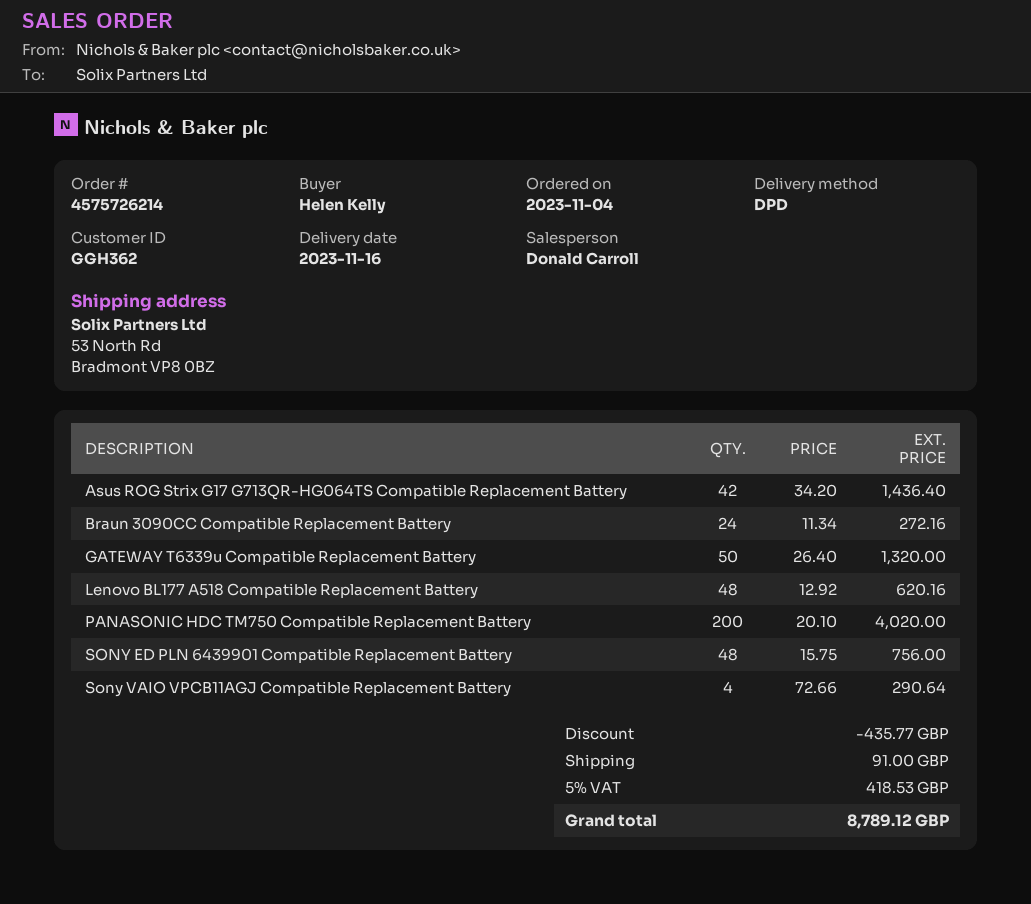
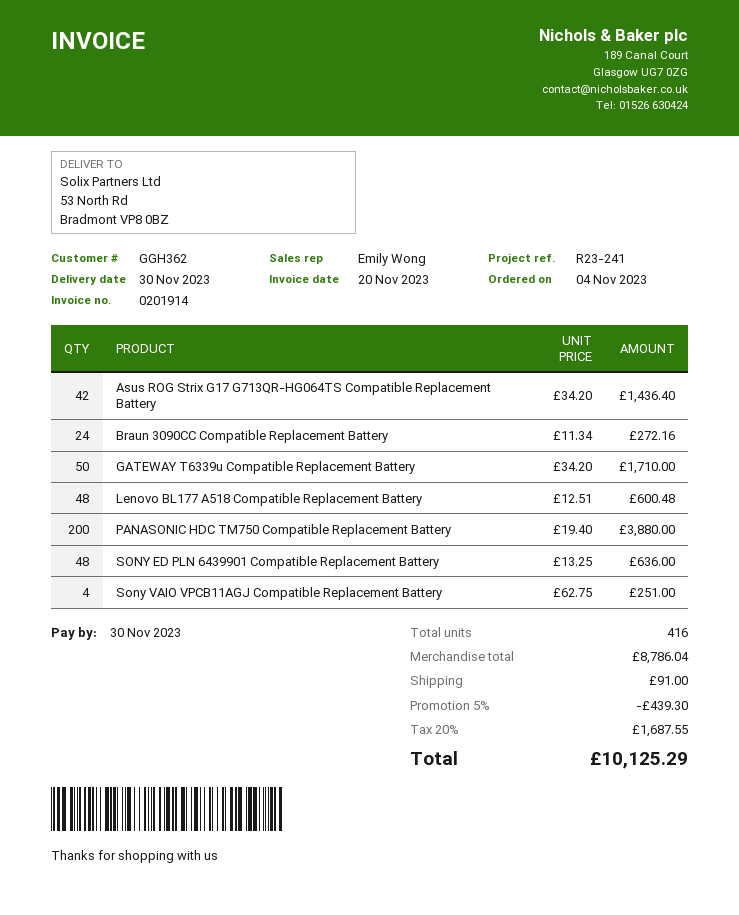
delivery date: 2023-11-16 -> 2023-11-30
sales rep: Donald Carroll -> Emily Wong
GATEWAY T6339u Compatible Replacement Battery: 50 x 26.40 = 1320.00 -> 50 x 34.20 = 1710.00
Lenovo BL177 A518 Compatible Replacement Battery: 48 x 12.92 = 620.16 -> 48 x 12.51 = 600.48
PANASONIC HDC TM750 Compatible Replacement Battery: 200 x 20.10 = 4020.00 -> 200 x 19.40 = 3880.00
SONY ED PLN 6439901 Compatible Replacement Battery: 48 x 15.75 = 756.00 -> 48 x 13.25 = 636.00
Sony VAIO VPCB11AGJ Compatible Replacement Battery: 4 x 72.66 = 290.64 -> 4 x 62.75 = 251.00
discount: 435.77 -> 439.30
tax: 5% = 418.53 -> 20% = 1687.55
total: 8789.12 -> 10125.29

